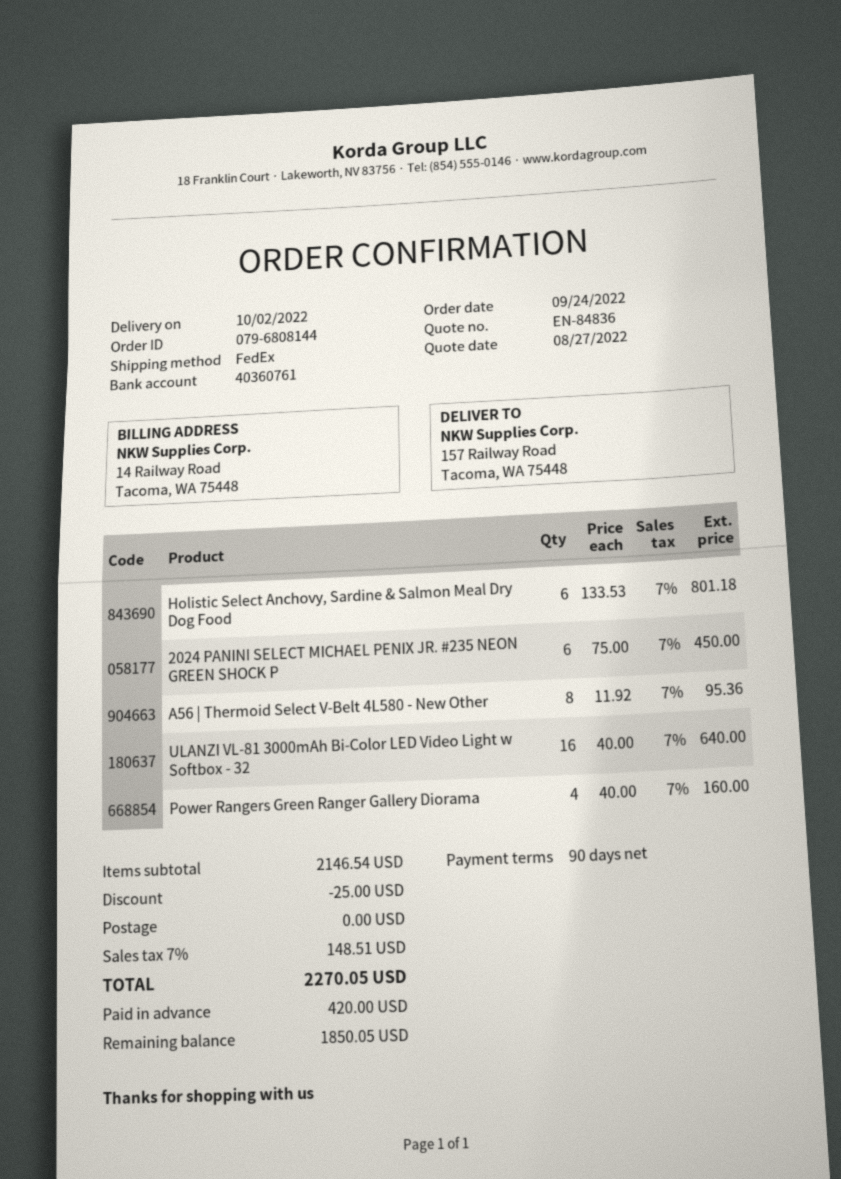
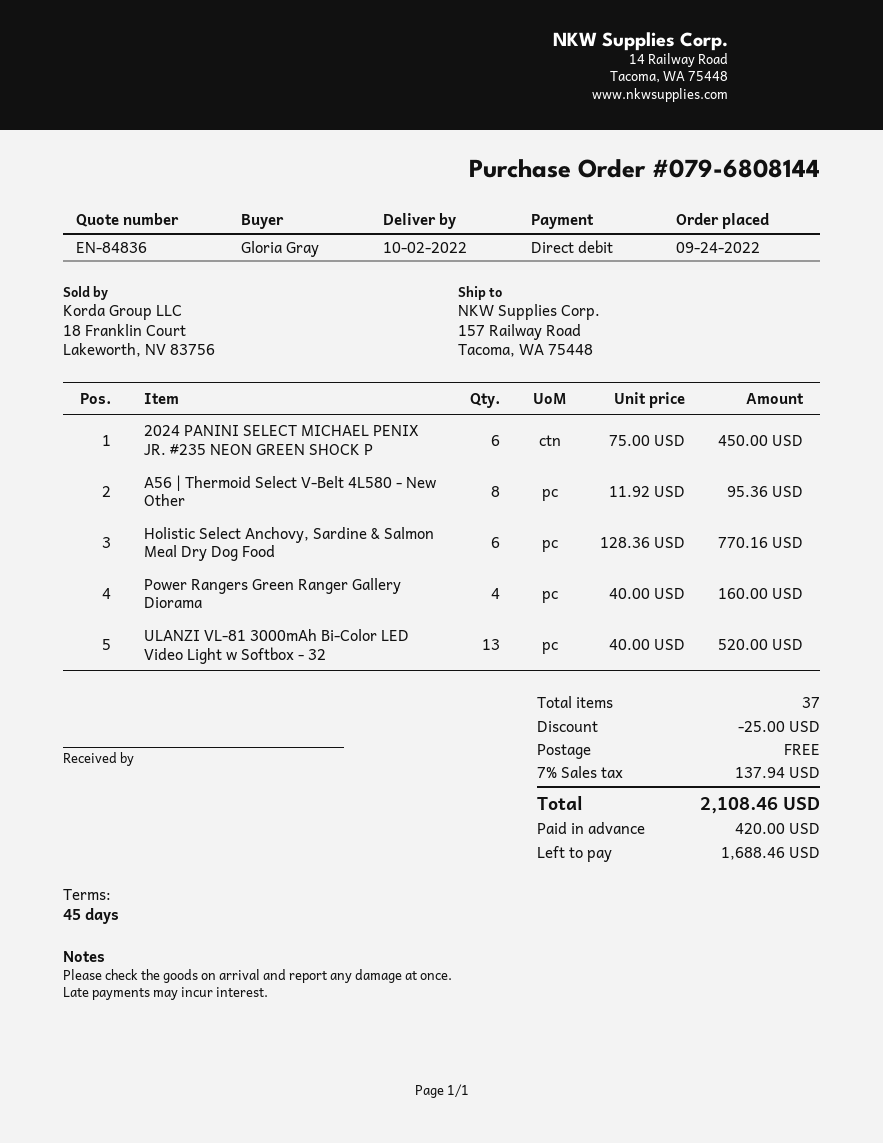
payment terms: 90 days -> 45 days
Holistic Select Anchovy, Sardine & Salmon Meal Dry Dog Food: 6 x 133.53 = 801.18 -> 6 x 128.36 = 770.16
ULANZI VL-81 3000mAh Bi-Color LED Video Light w Softbox - 32: 16 x 40.00 = 640.00 -> 13 x 40.00 = 520.00
tax: 7% = 148.51 -> 7% = 137.94
total: 2270.05 -> 2108.46
balance: 1850.05 -> 1688.46

